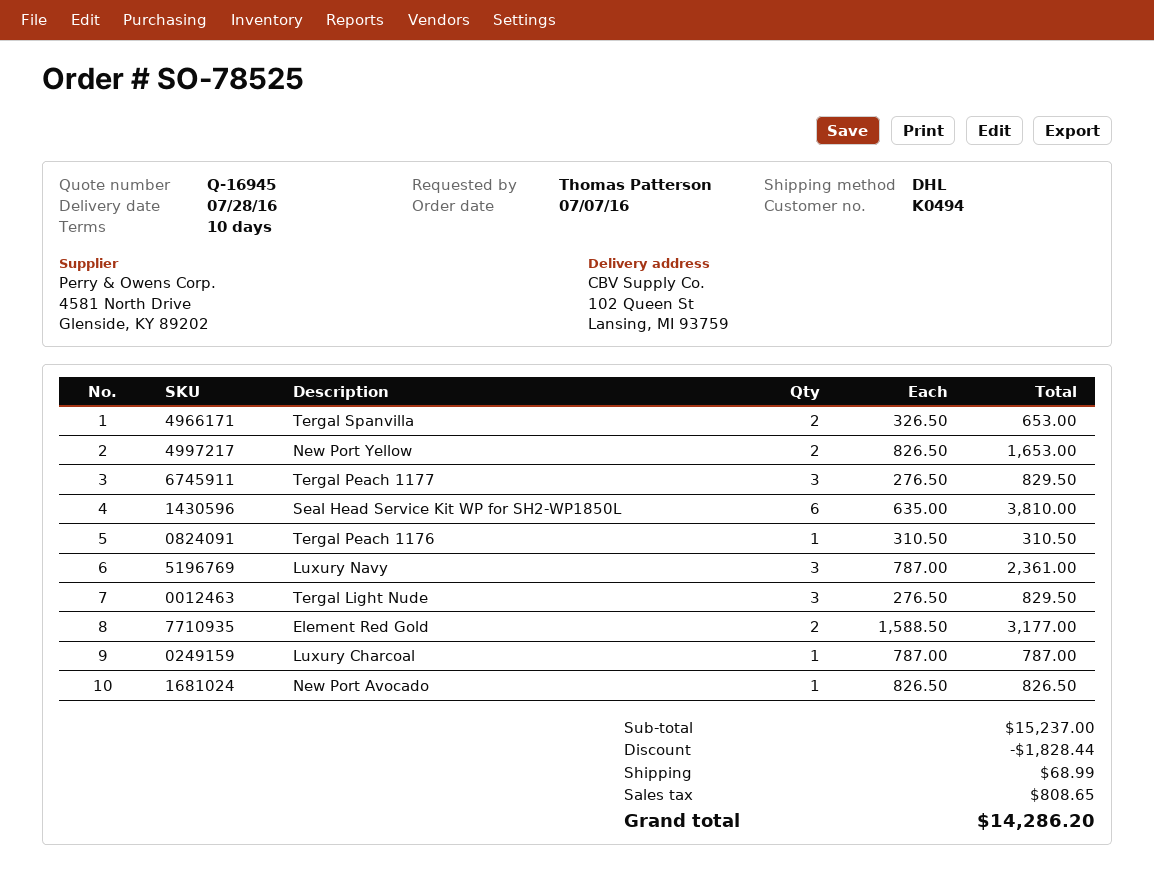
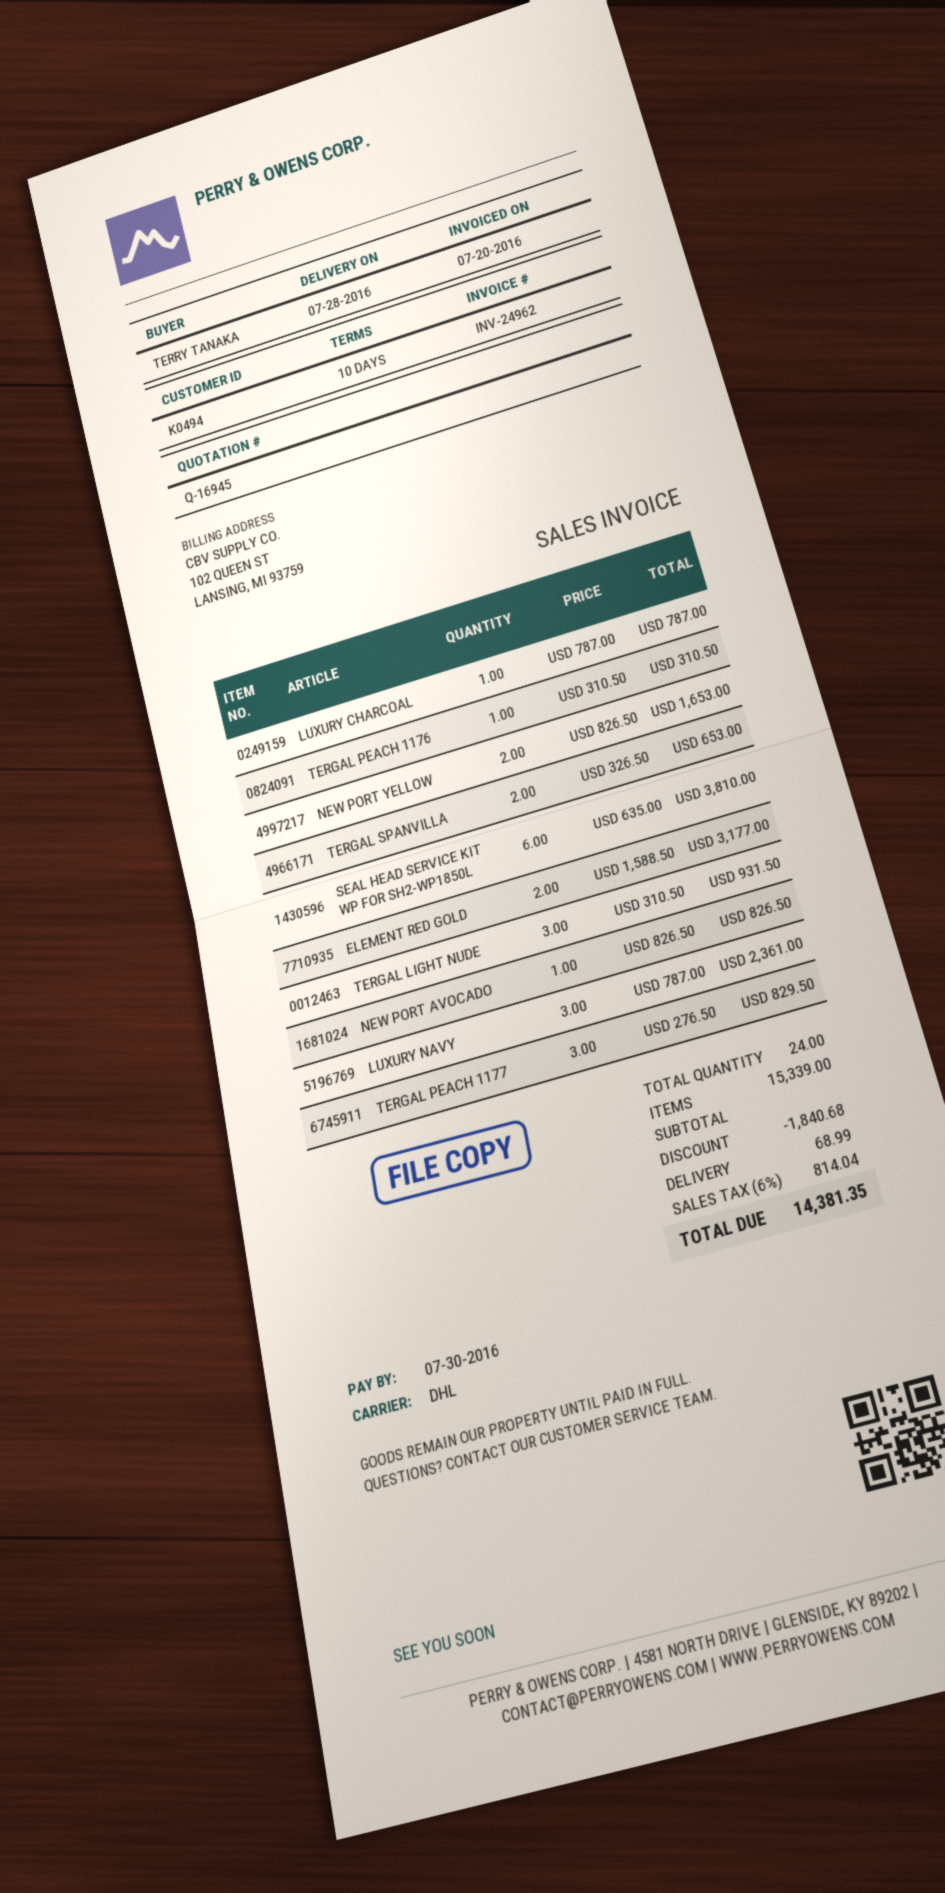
ordered by: Thomas Patterson -> TERRY TANAKA
Tergal Light Nude: 3 x 276.50 = 829.50 -> 3 x 310.50 = 931.50
subtotal: 15237.00 -> 15339.00
discount: 1828.44 -> 1840.68
tax: 808.65 -> 814.04
total: 14286.20 -> 14381.35

